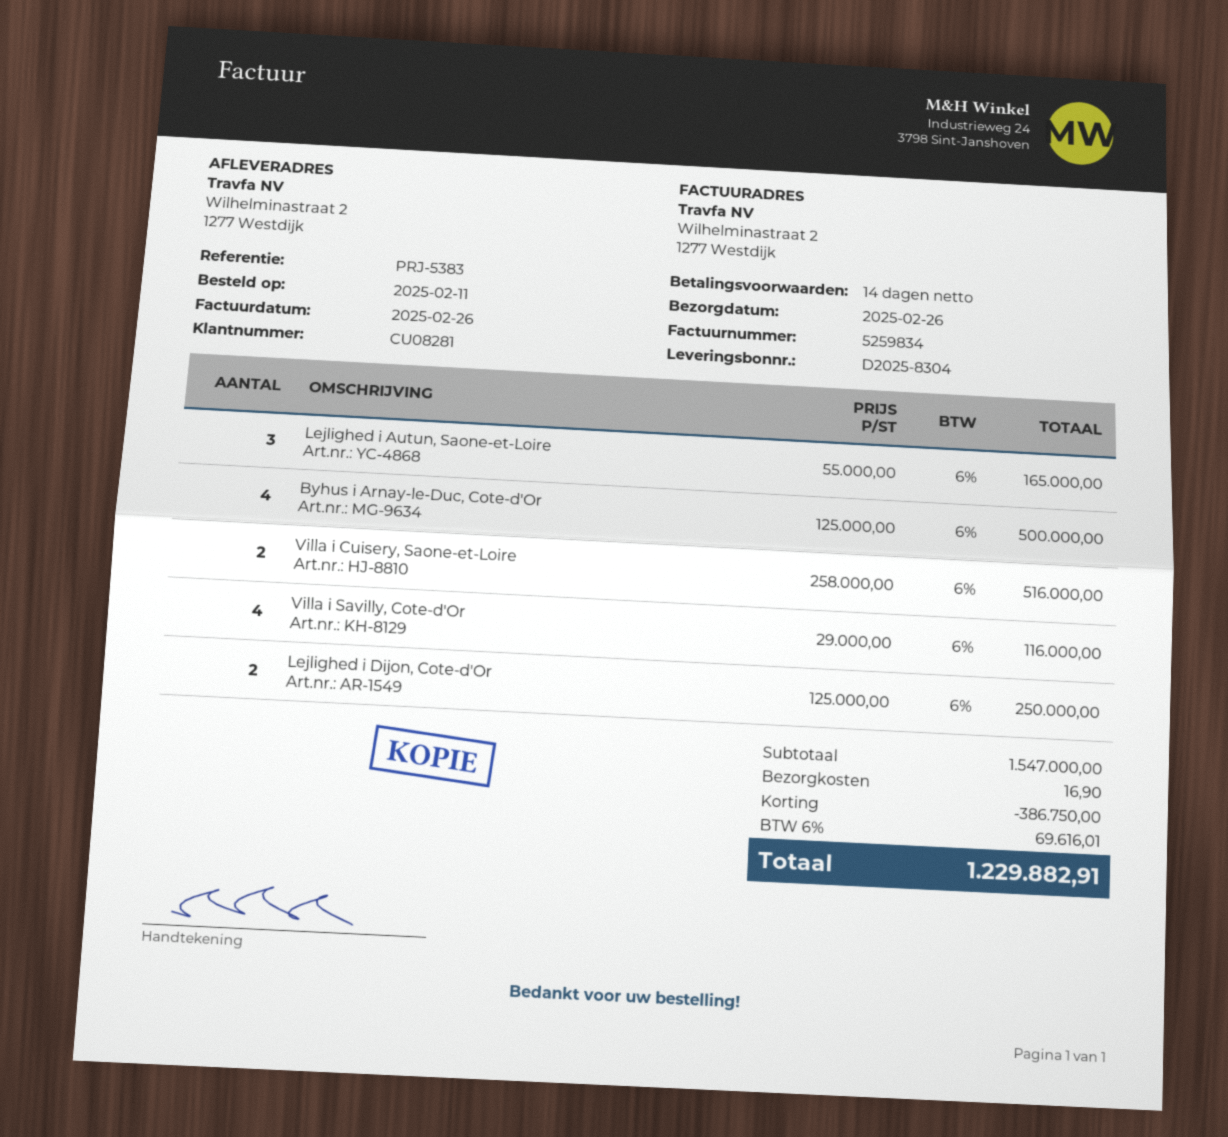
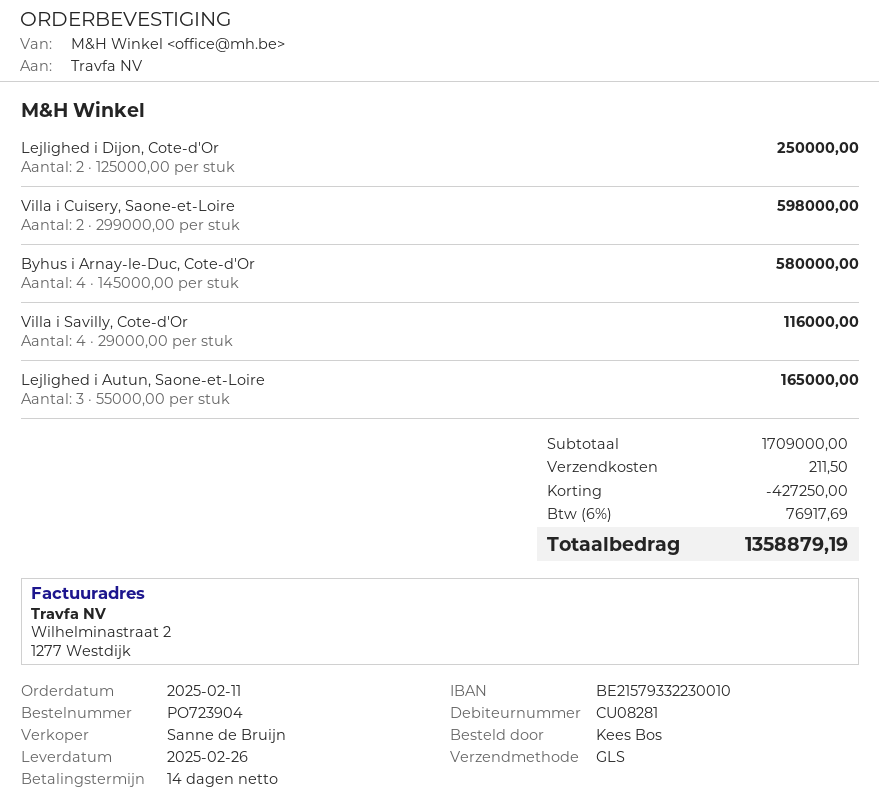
Byhus i Arnay-le-Duc, Cote-d'Or: 4 x 125000.00 = 500000.00 -> 4 x 145000.00 = 580000.00
Villa i Cuisery, Saone-et-Loire: 2 x 258000.00 = 516000.00 -> 2 x 299000.00 = 598000.00
subtotal: 1547000.00 -> 1709000.00
discount: 386750.00 -> 427250.00
shipping: 16.90 -> 211.50
tax: 6% = 69616.01 -> 6% = 76917.69
total: 1229882.91 -> 1358879.19

